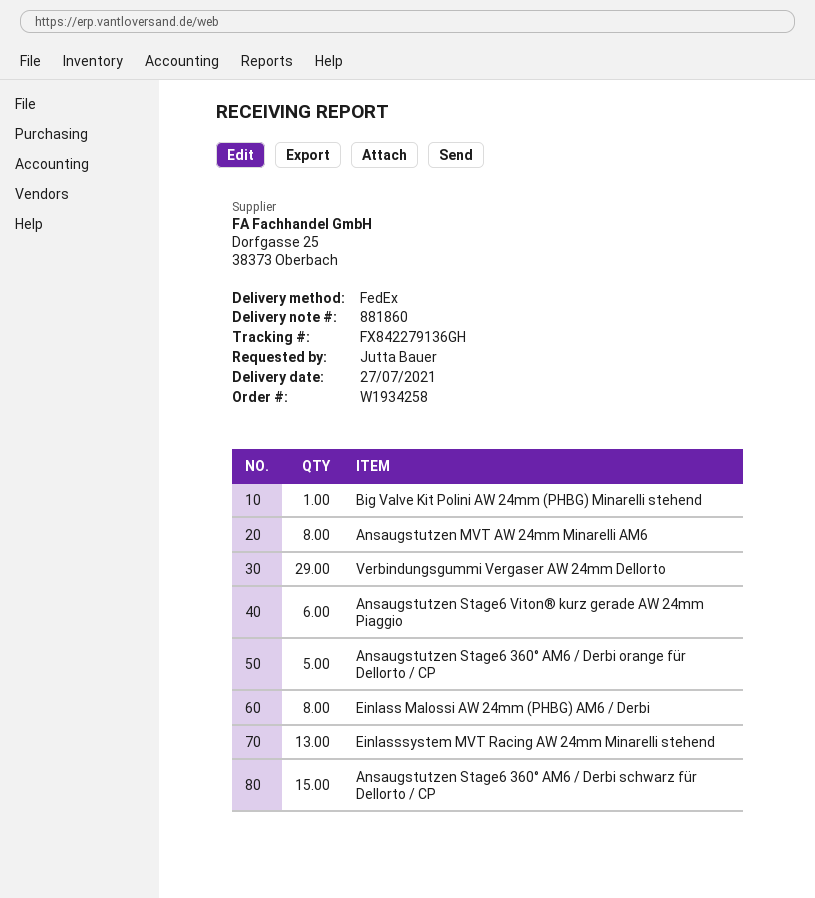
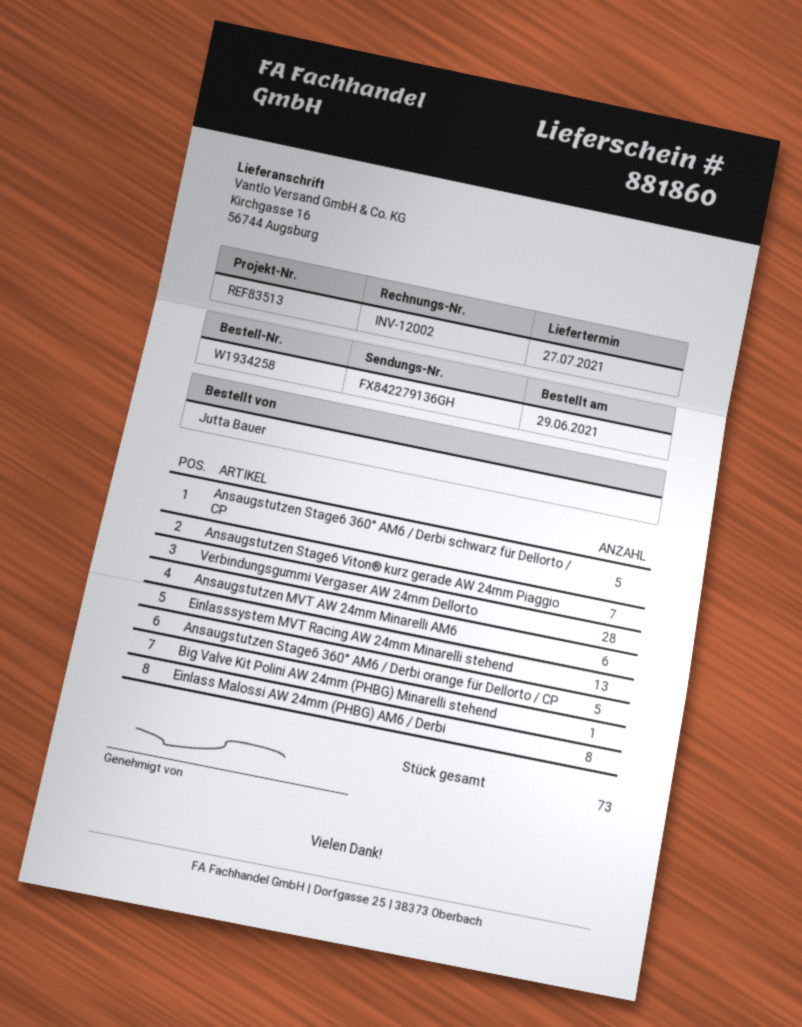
Ansaugstutzen MVT AW 24mm Minarelli AM6: 8 -> 6
Verbindungsgummi Vergaser AW 24mm Dellorto: 29 -> 28
Ansaugstutzen Stage6 Viton® kurz gerade AW 24mm Piaggio: 6 -> 7
Ansaugstutzen Stage6 360° AM6 / Derbi schwarz für Dellorto / CP: 15 -> 5

